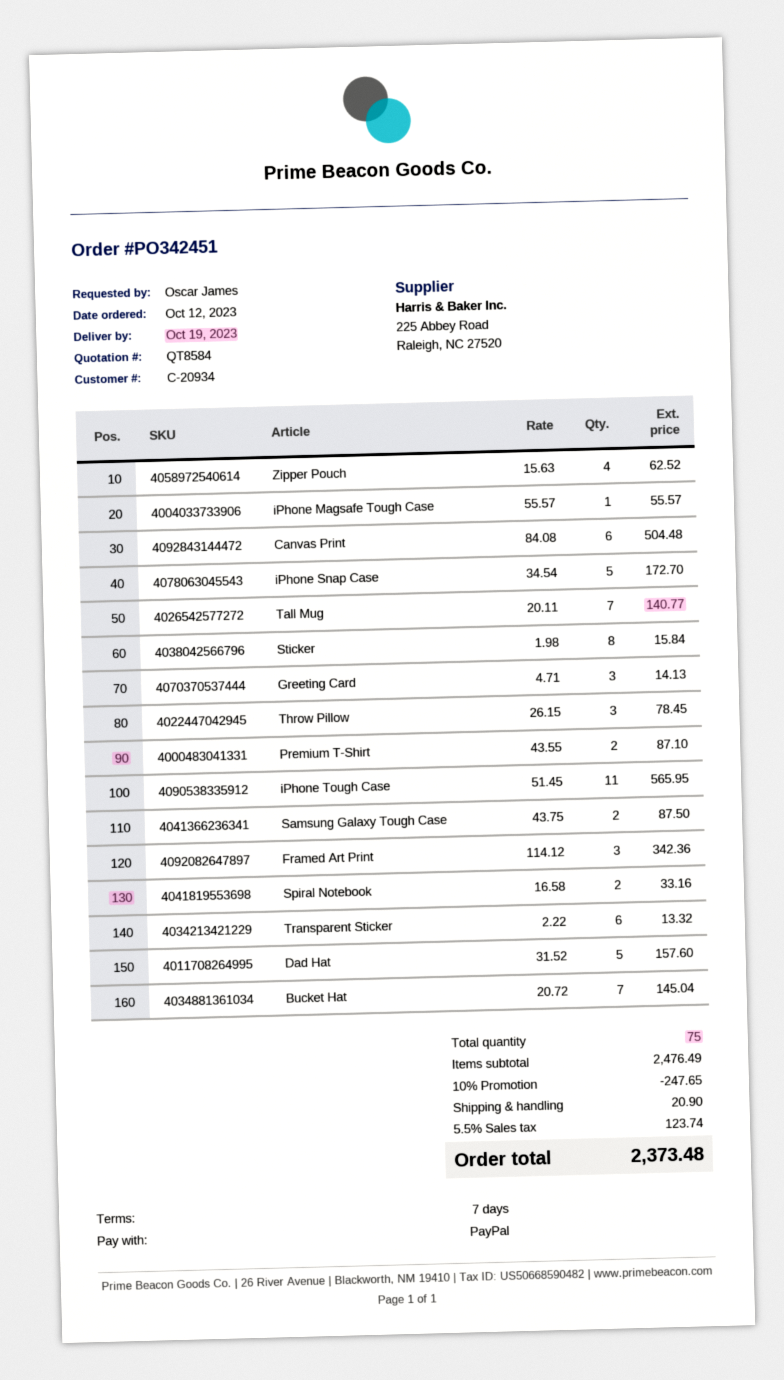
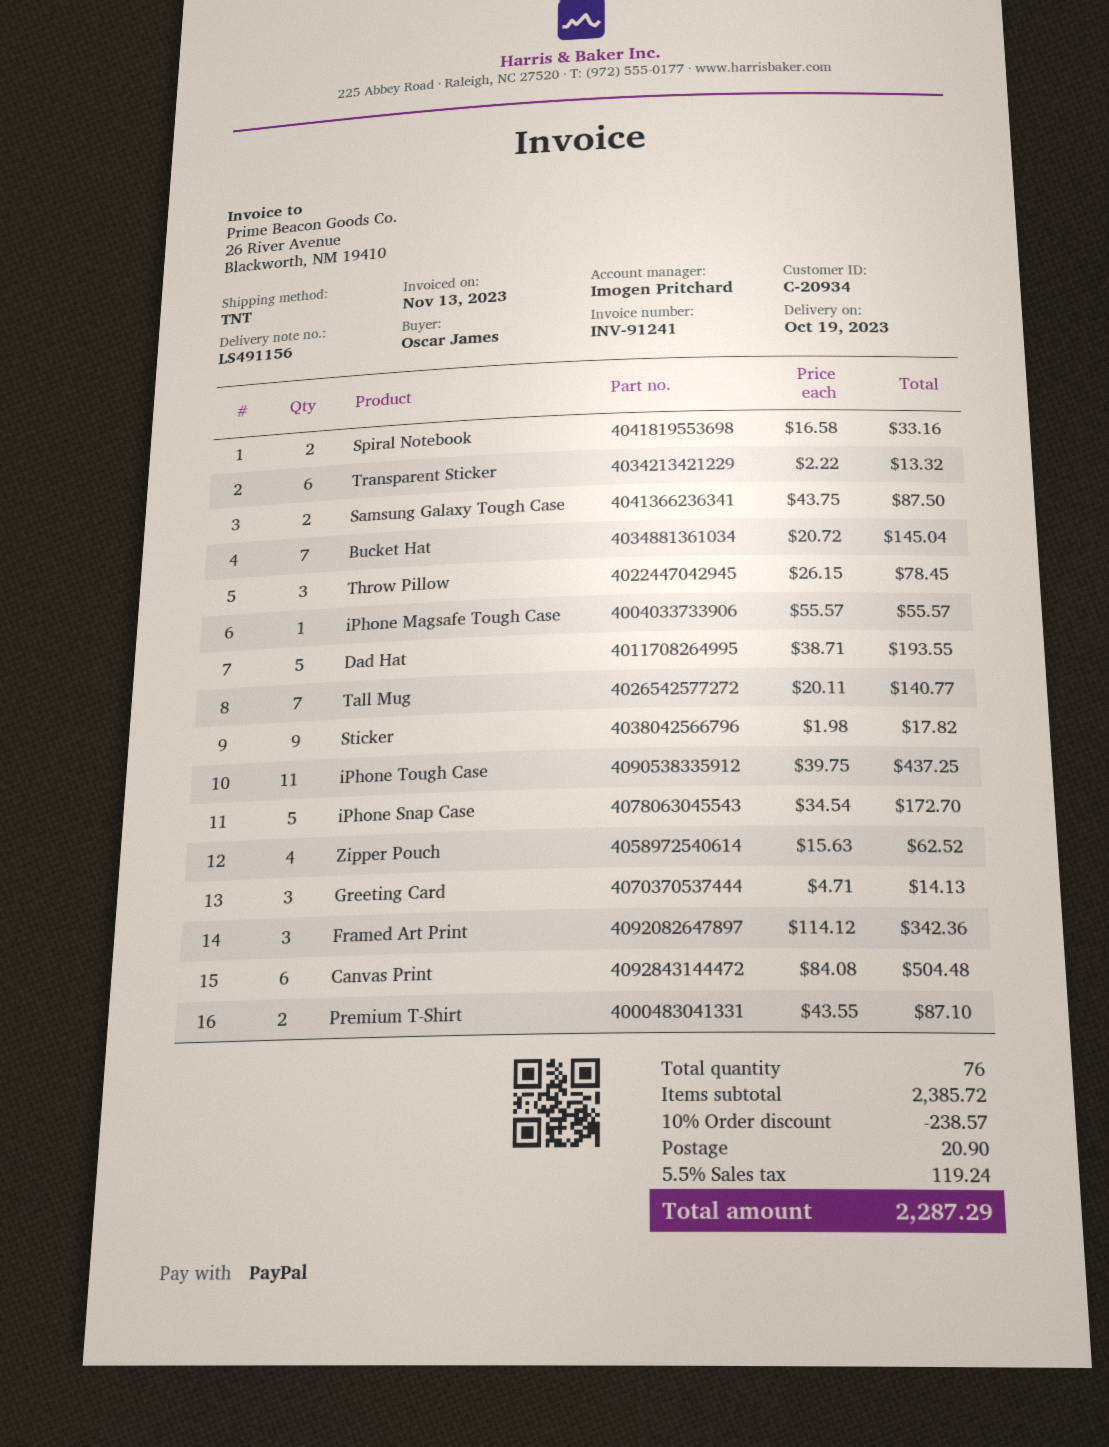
Sticker: 8 x 1.98 = 15.84 -> 9 x 1.98 = 17.82
iPhone Tough Case: 11 x 51.45 = 565.95 -> 11 x 39.75 = 437.25
Dad Hat: 5 x 31.52 = 157.60 -> 5 x 38.71 = 193.55
total quantity: 75 -> 76
subtotal: 2476.49 -> 2385.72
discount: 10% = 247.65 -> 10% = 238.57
tax: 5.5% = 123.74 -> 5.5% = 119.24
total: 2373.48 -> 2287.29

